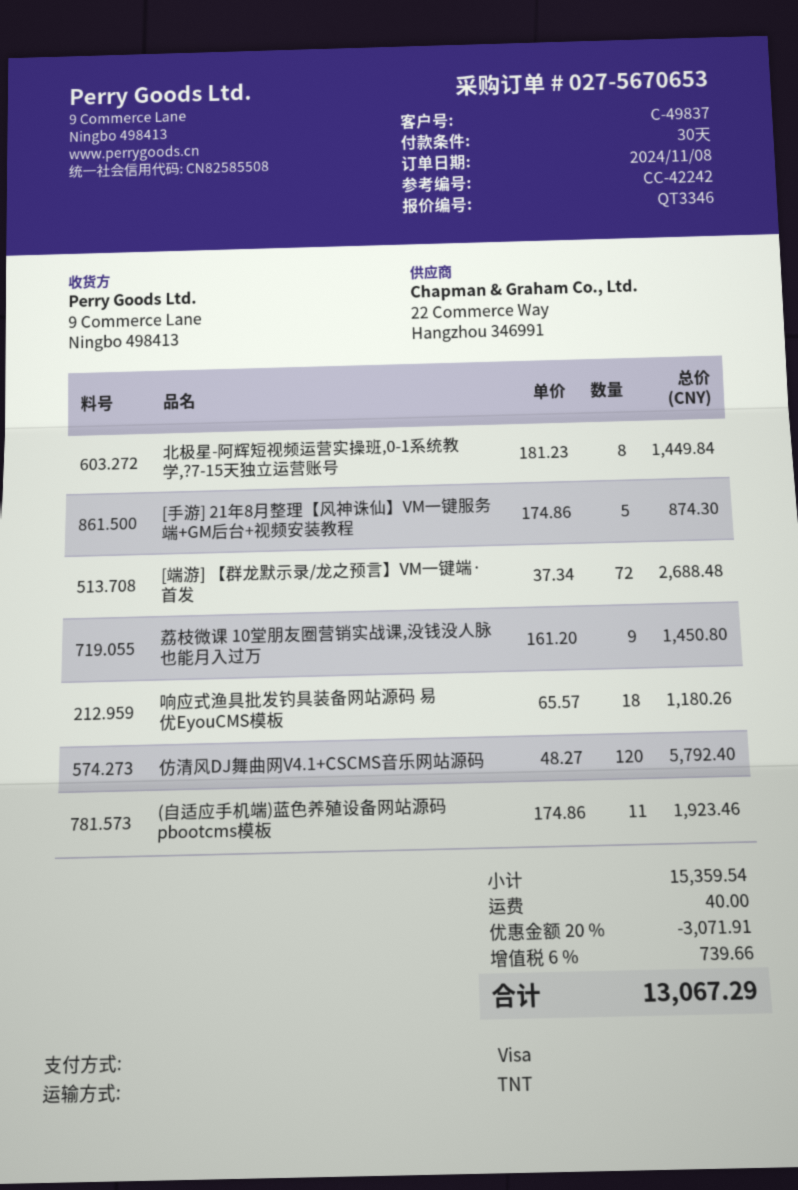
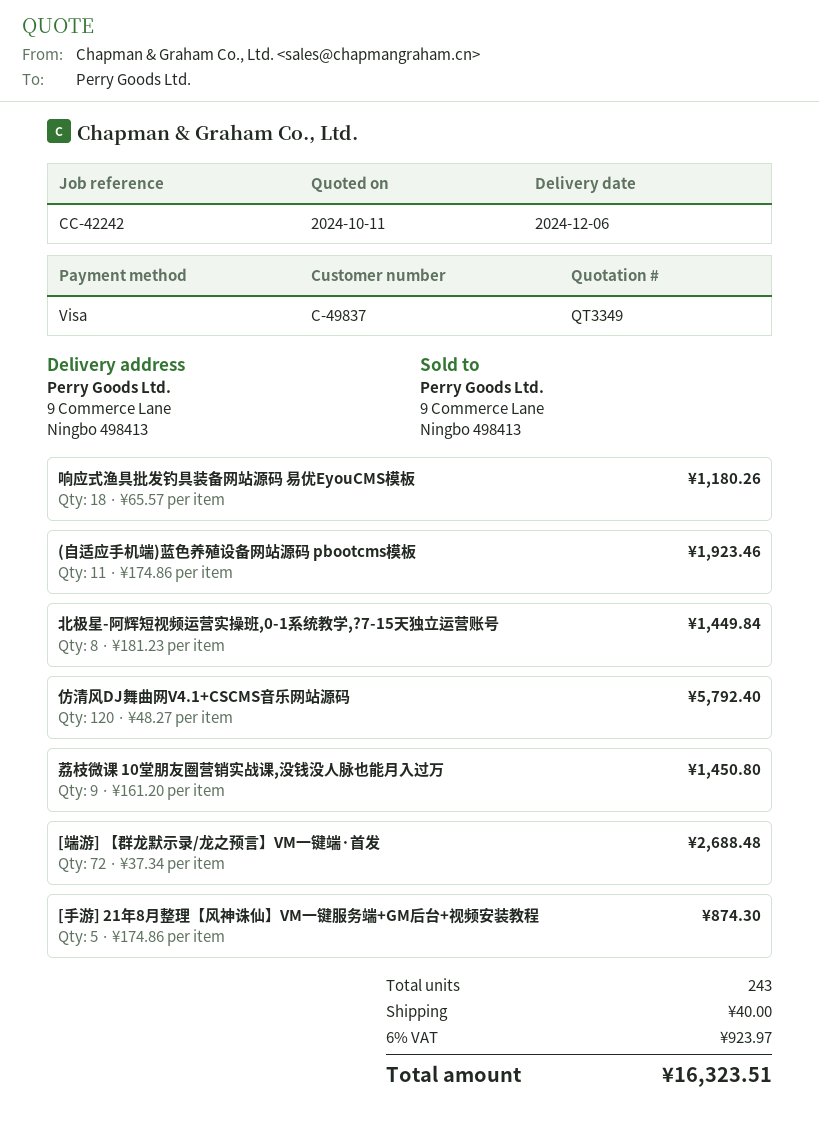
quote number: QT3346 -> QT3349
discount: 20% = 3071.91 -> none
tax: 6% = 739.66 -> 6% = 923.97
total: 13067.29 -> 16323.51

